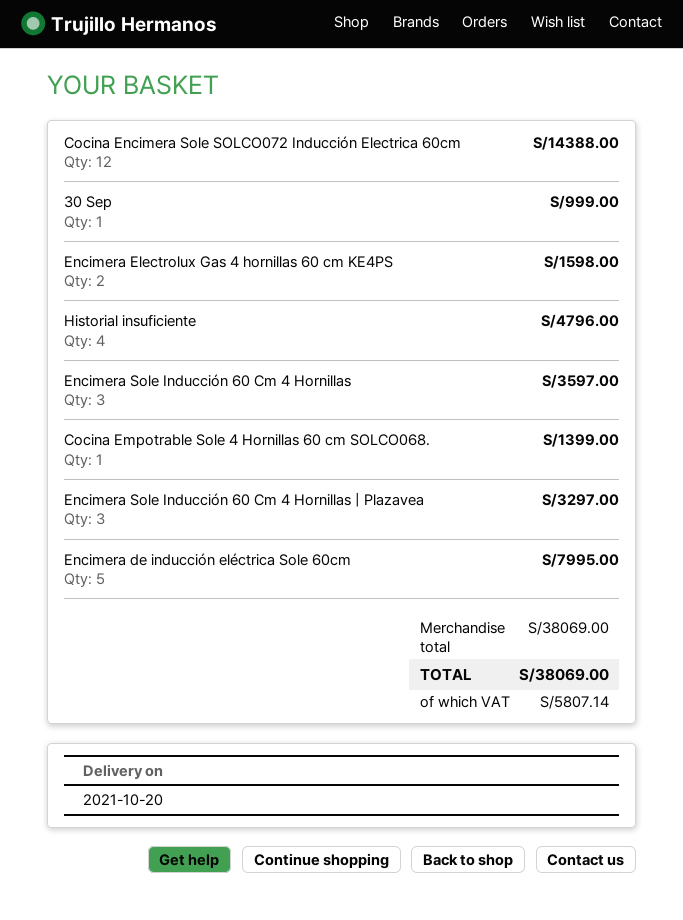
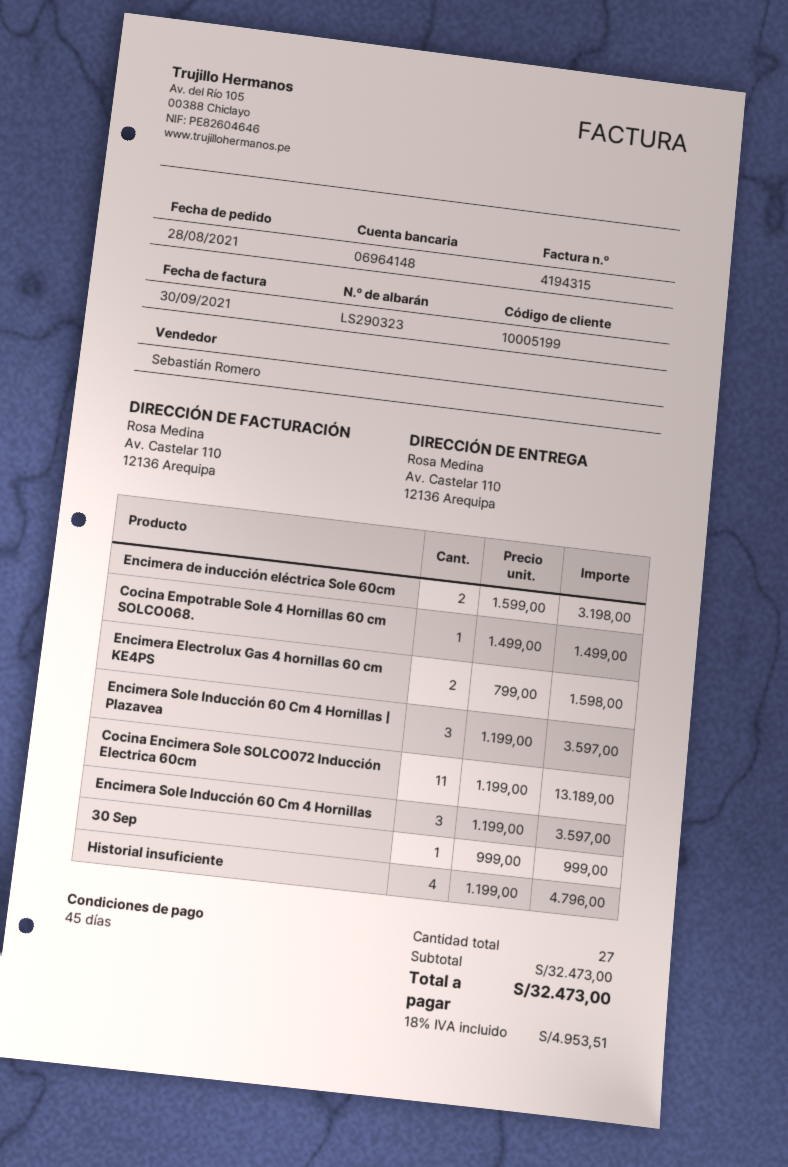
Cocina Encimera Sole SOLCO072 Inducción Electrica 60cm: 12 for 14388.00 -> 11 for 13189.00
Cocina Empotrable Sole 4 Hornillas 60 cm SOLCO068.: 1 for 1399.00 -> 1 for 1499.00
Encimera Sole Inducción 60 Cm 4 Hornillas | Plazavea: 3 for 3297.00 -> 3 for 3597.00
Encimera de inducción eléctrica Sole 60cm: 5 for 7995.00 -> 2 for 3198.00
subtotal: 38069.00 -> 32473.00
tax: 5807.14 -> 4953.51
total: 38069.00 -> 32473.00

